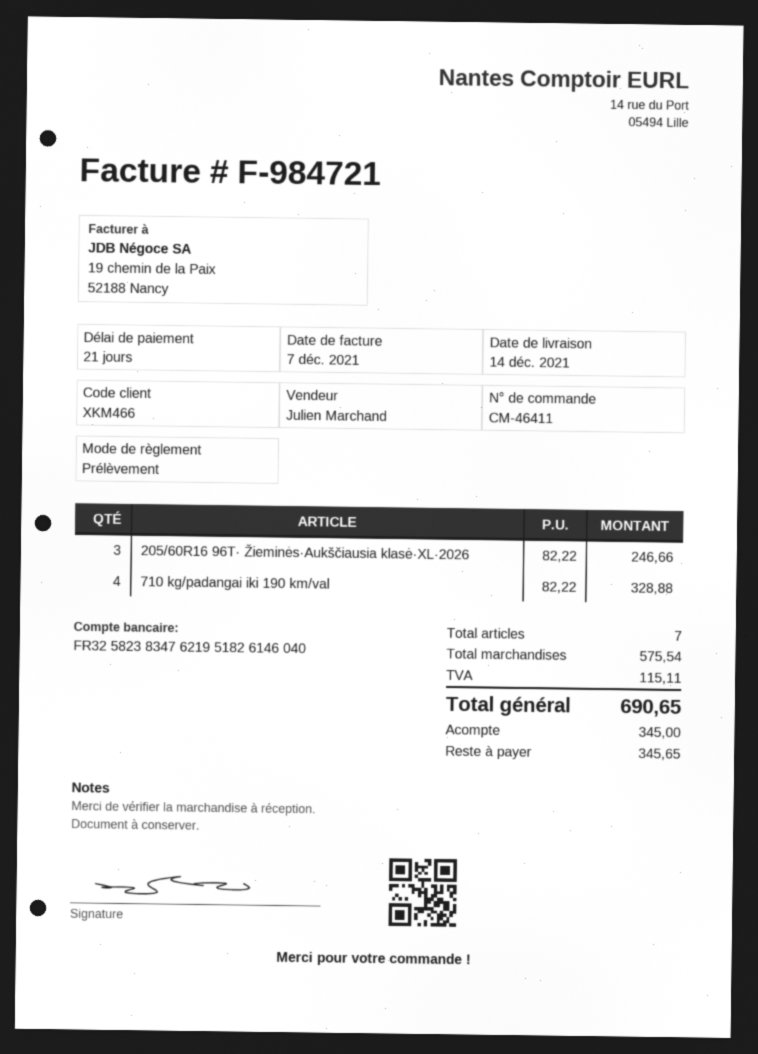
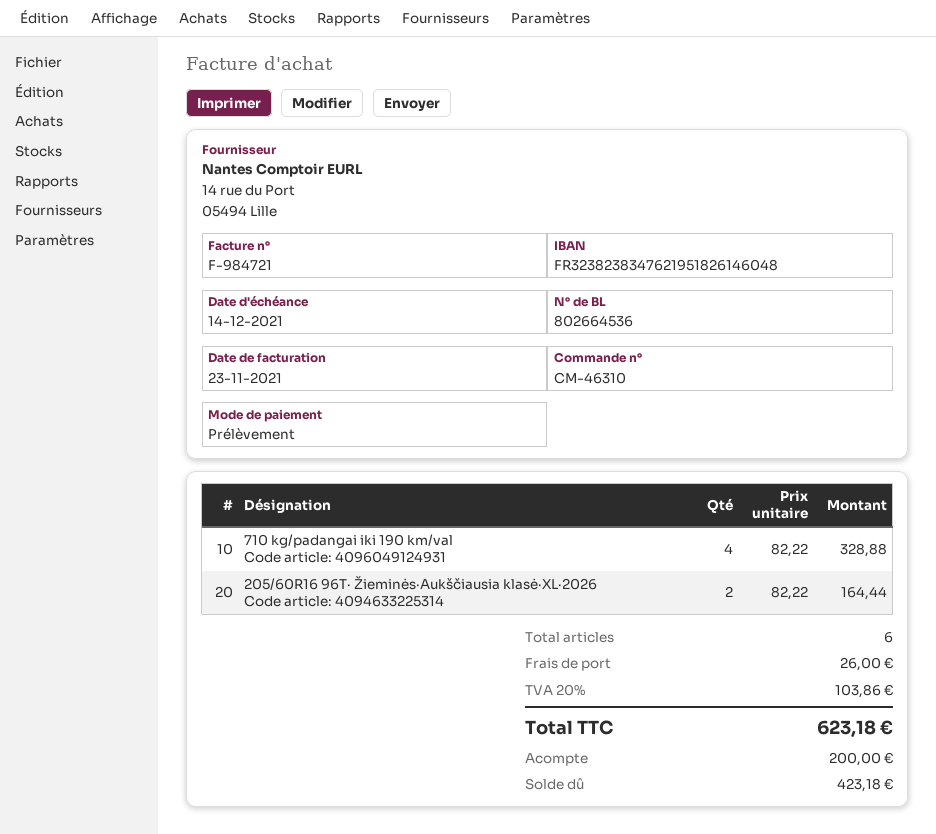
order number: CM-46411 -> CM-46310
invoice date: 2021-12-07 -> 2021-11-23
bank account: FR3258238347621951826146040 -> FR3238238347621951826146048
205/60R16 96T· Žieminės·Aukščiausia klasė·XL·2026: 3 x 82.22 = 246.66 -> 2 x 82.22 = 164.44
total quantity: 7 -> 6
shipping: none -> 26.00
tax: 115.11 -> 103.86
total: 690.65 -> 623.18
deposit: 345.00 -> 200.00
balance: 345.65 -> 423.18

